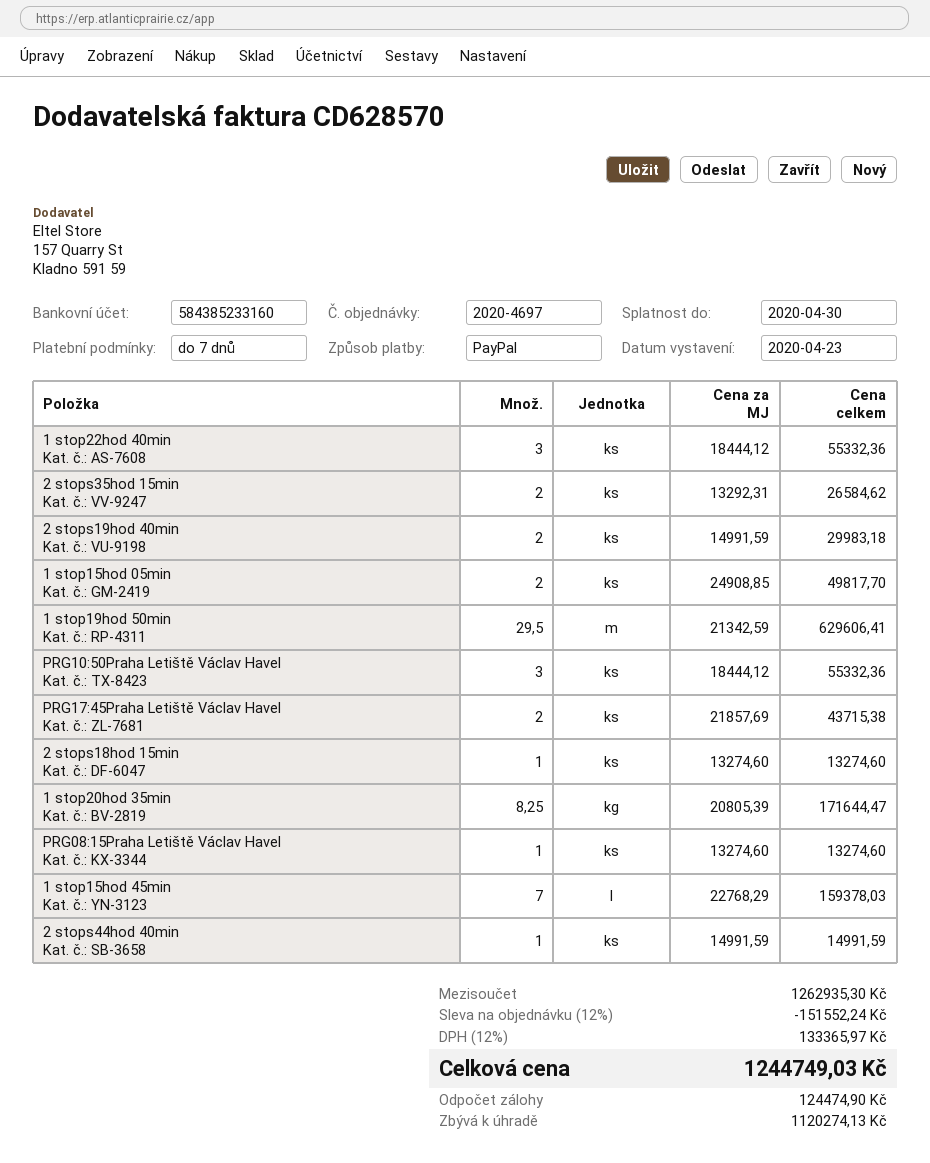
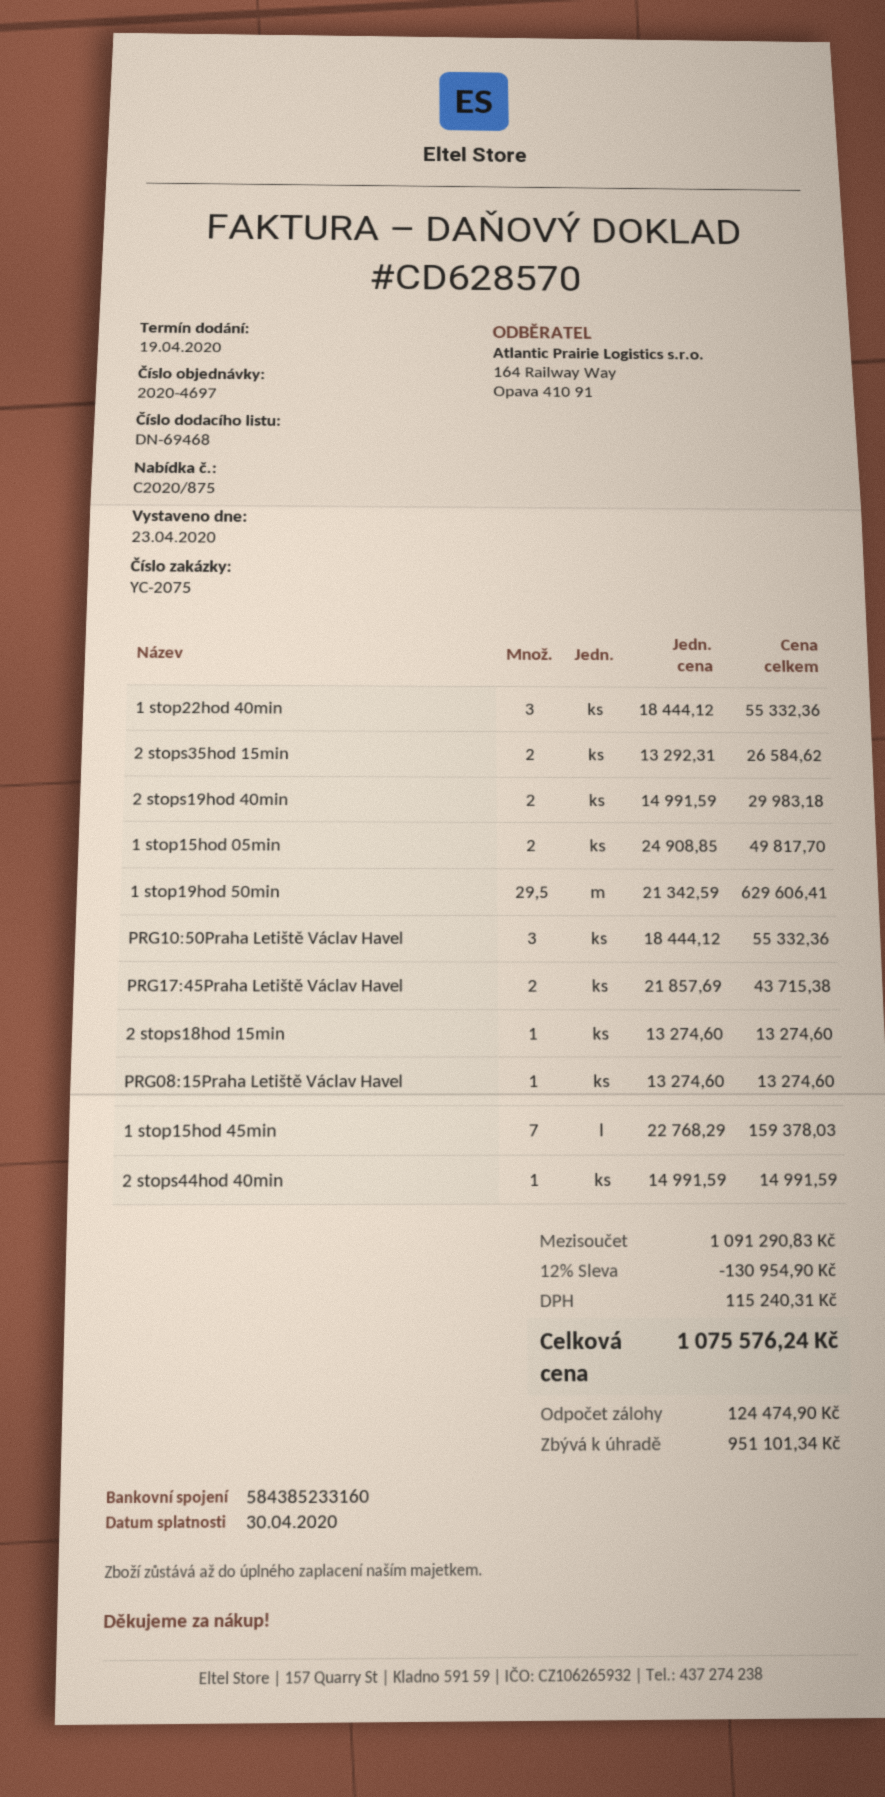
1 stop20hod 35min: 8.25 x 20805.39 = 171644.47 -> none
subtotal: 1262935.30 -> 1091290.83
discount: 12% = 151552.24 -> 12% = 130954.90
tax: 133365.97 -> 115240.31
total: 1244749.03 -> 1075576.24
balance: 1120274.13 -> 951101.34

